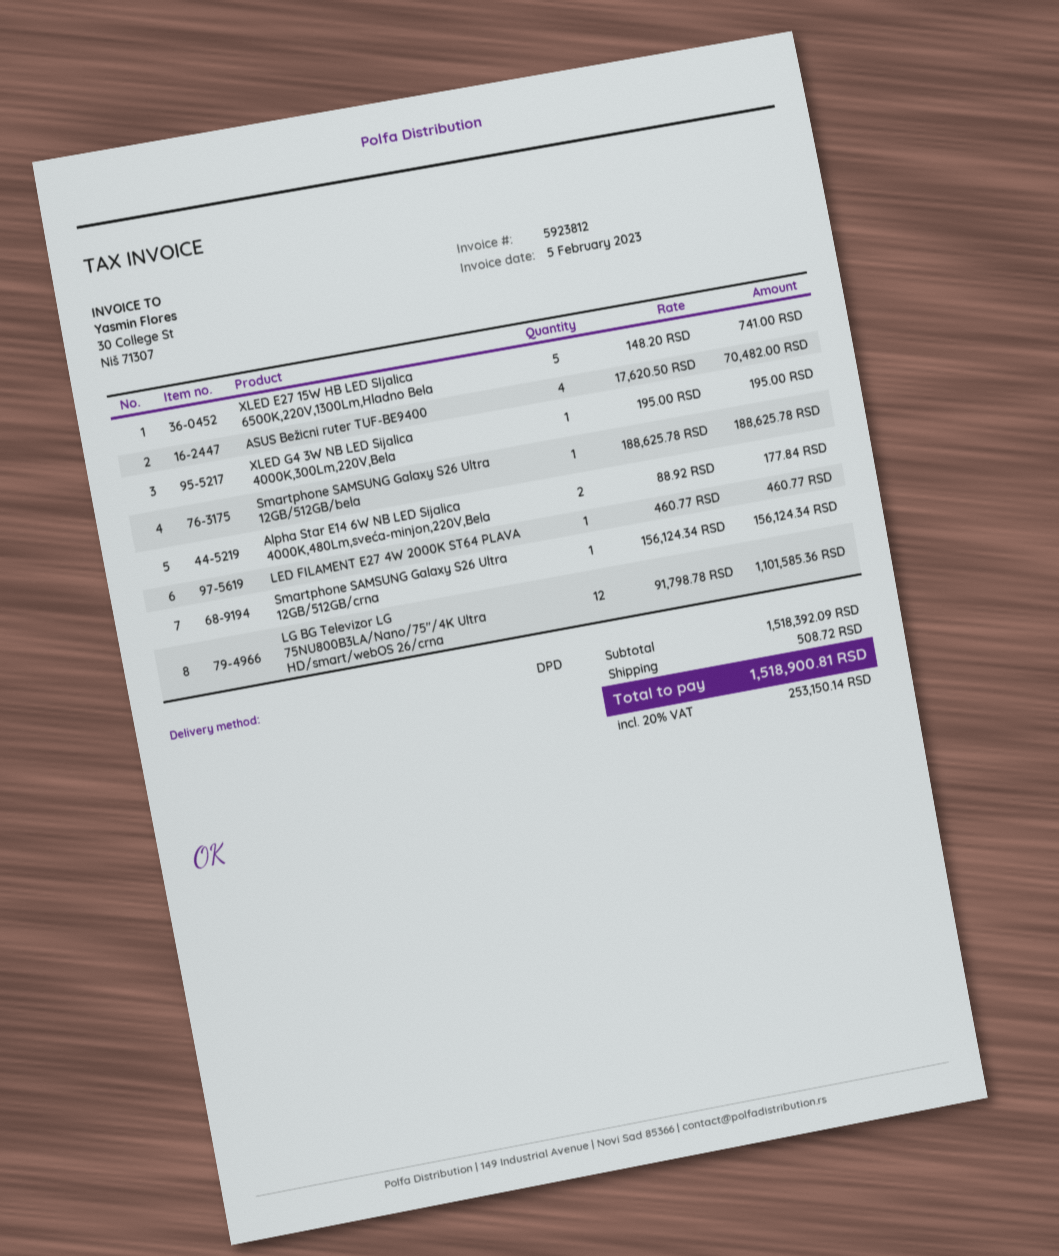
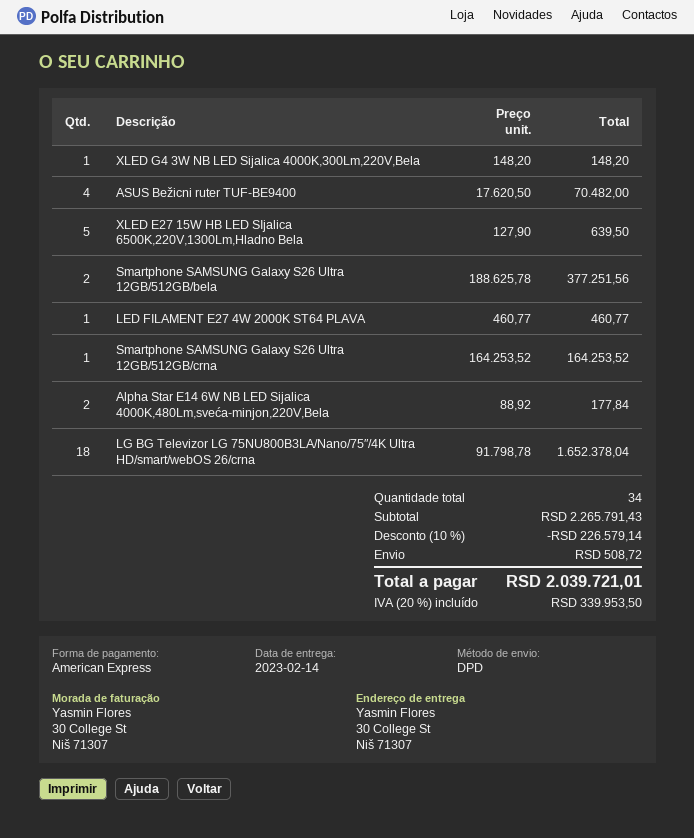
XLED E27 15W HB LED SIjalica 6500K,220V,1300Lm,Hladno Bela: 5 x 148.20 = 741.00 -> 5 x 127.90 = 639.50
XLED G4 3W NB LED Sijalica 4000K,300Lm,220V,Bela: 1 x 195.00 = 195.00 -> 1 x 148.20 = 148.20
Smartphone SAMSUNG Galaxy S26 Ultra 12GB/512GB/bela: 1 x 188625.78 = 188625.78 -> 2 x 188625.78 = 377251.56
Smartphone SAMSUNG Galaxy S26 Ultra 12GB/512GB/crna: 1 x 156124.34 = 156124.34 -> 1 x 164253.52 = 164253.52
LG BG Televizor LG 75NU800B3LA/Nano/75″/4K Ultra HD/smart/webOS 26/crna: 12 x 91798.78 = 1101585.36 -> 18 x 91798.78 = 1652378.04
subtotal: 1518392.09 -> 2265791.43
discount: none -> 10% = 226579.14
tax: 20% = 253150.14 -> 20% = 339953.50
total: 1518900.81 -> 2039721.01

